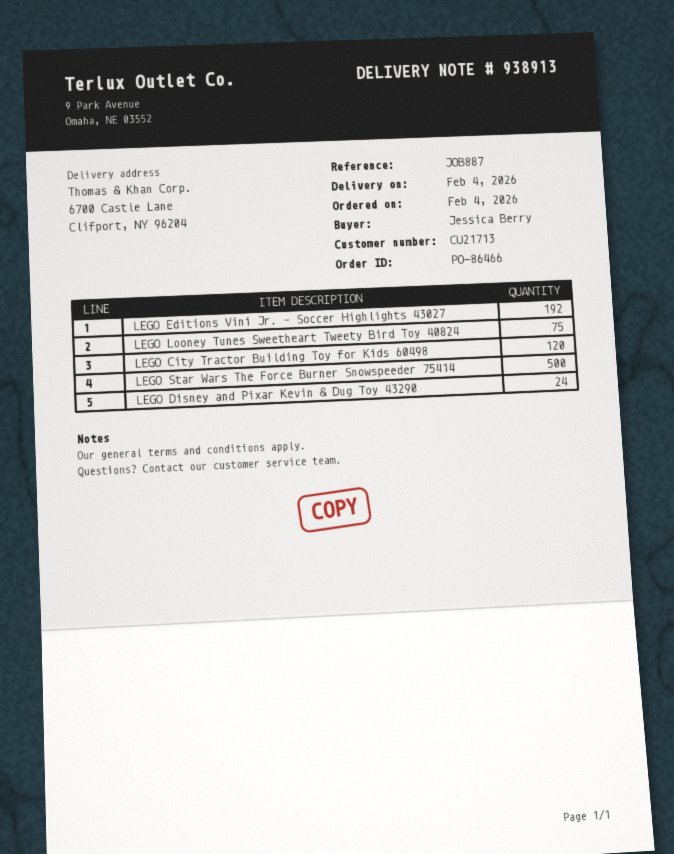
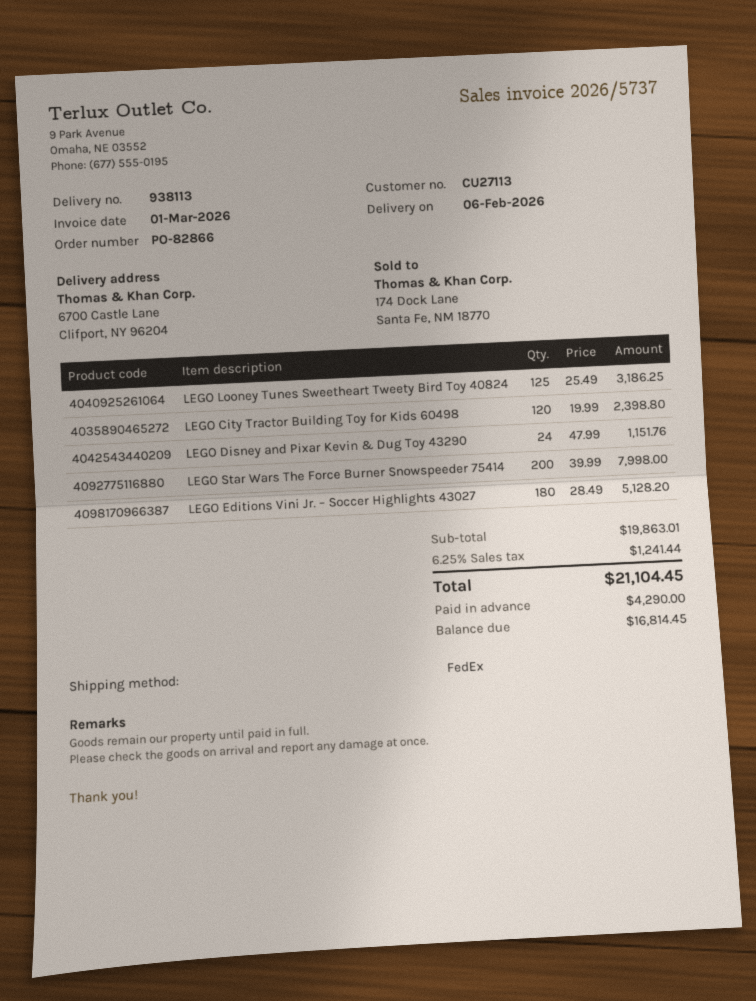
order number: PO-86466 -> PO-82866
delivery note number: 938913 -> 938113
delivery date: 2026-02-04 -> 2026-02-06
customer number: CU21713 -> CU27113
LEGO Editions Vini Jr. – Soccer Highlights 43027: 192 -> 180
LEGO Looney Tunes Sweetheart Tweety Bird Toy 40824: 75 -> 125
LEGO Star Wars The Force Burner Snowspeeder 75414: 500 -> 200

